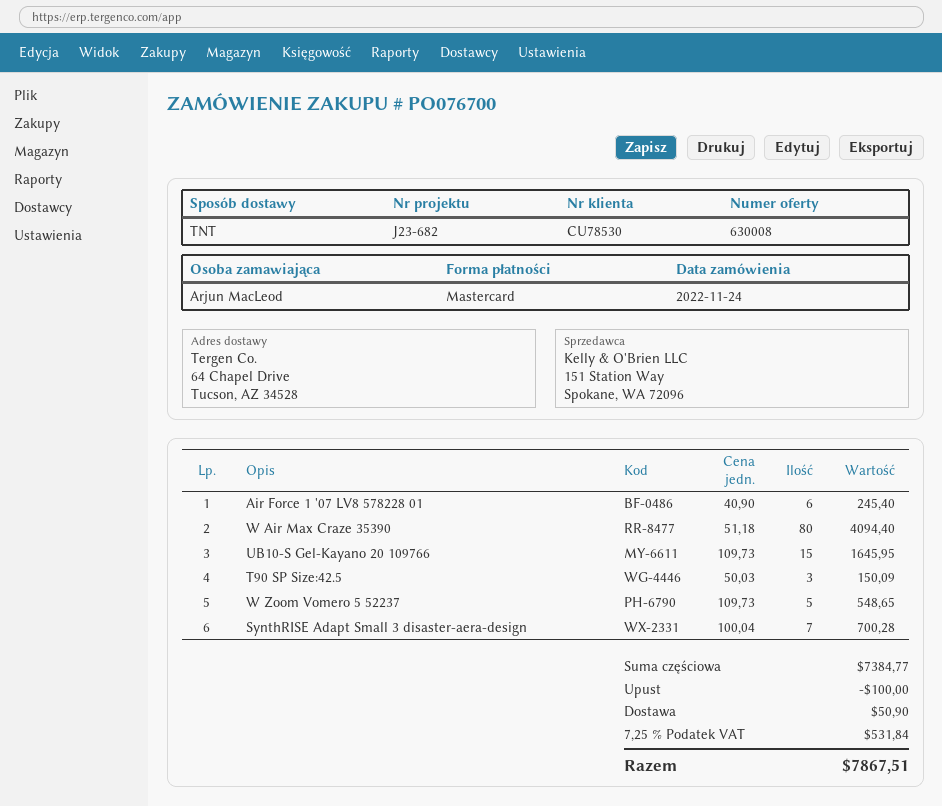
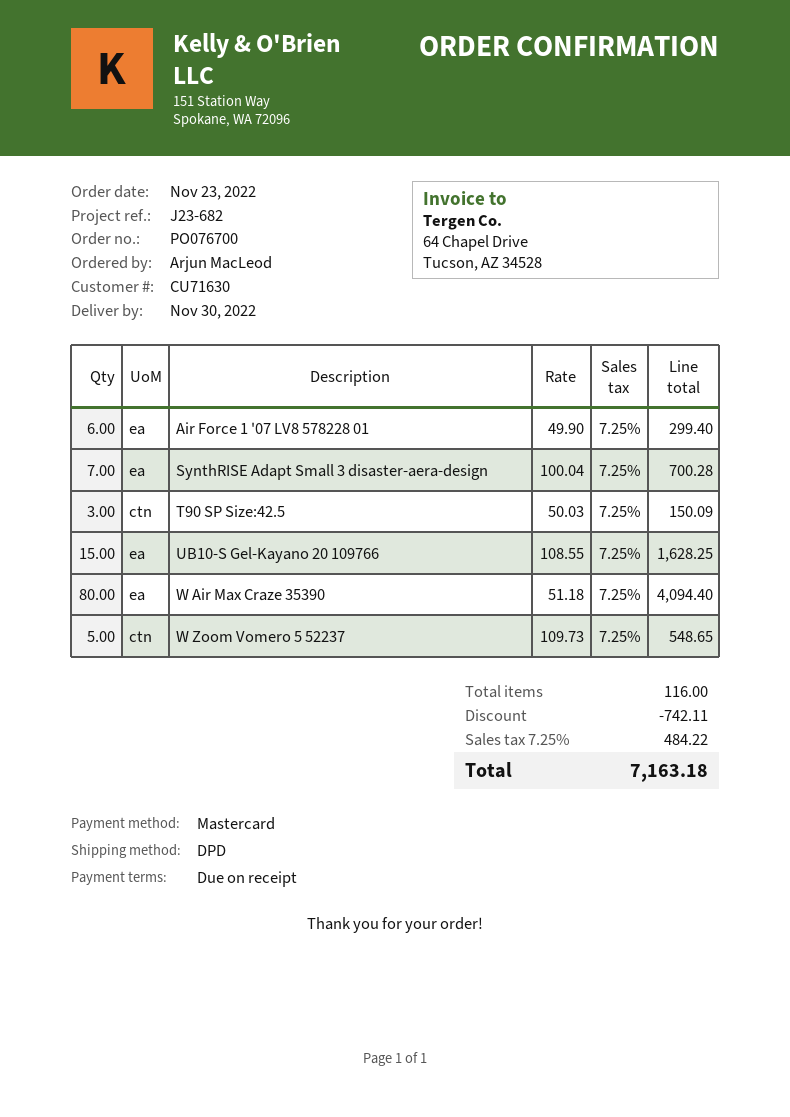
order date: 2022-11-24 -> 2022-11-23
customer number: CU78530 -> CU71630
shipping method: TNT -> DPD
Air Force 1 '07 LV8 578228 01: 6 x 40.90 = 245.40 -> 6 x 49.90 = 299.40
UB10-S Gel-Kayano 20 109766: 15 x 109.73 = 1645.95 -> 15 x 108.55 = 1628.25
discount: 100.00 -> 742.11
shipping: 50.90 -> none
tax: 7.25% = 531.84 -> 7.25% = 484.22
total: 7867.51 -> 7163.18

